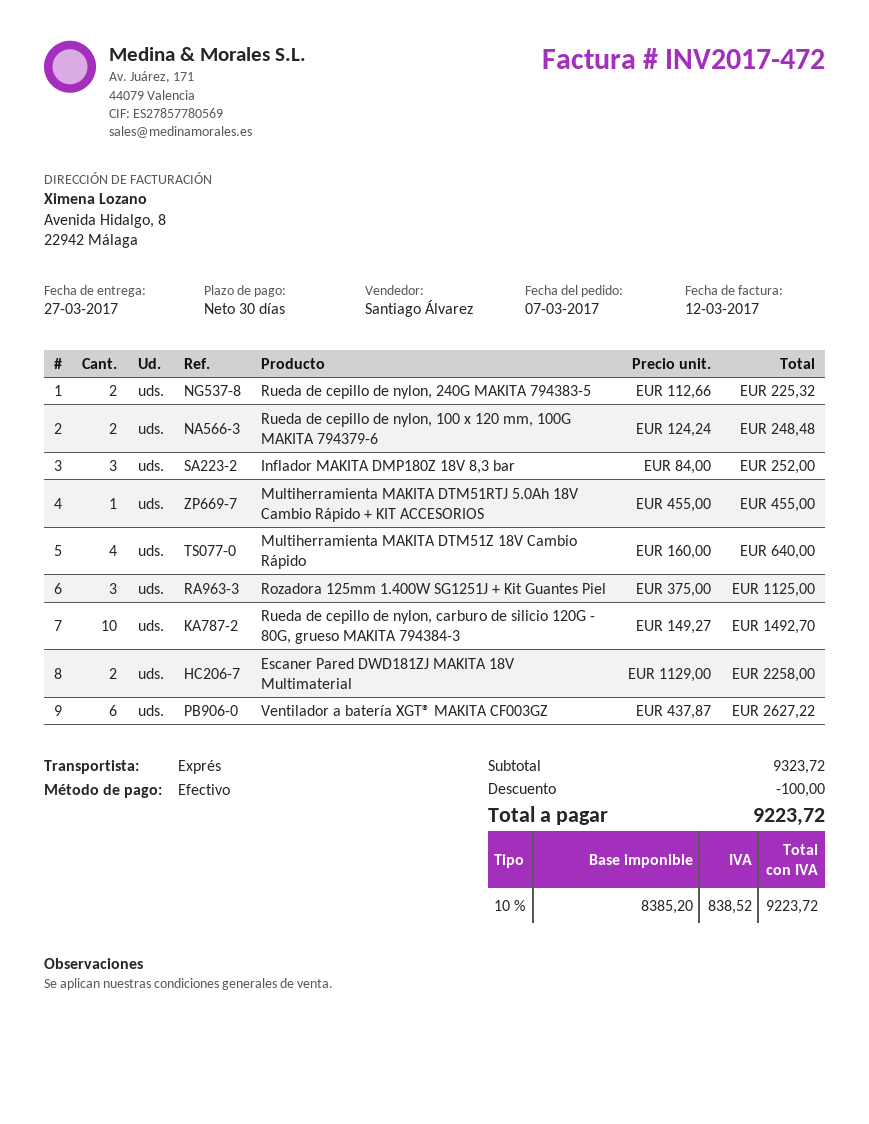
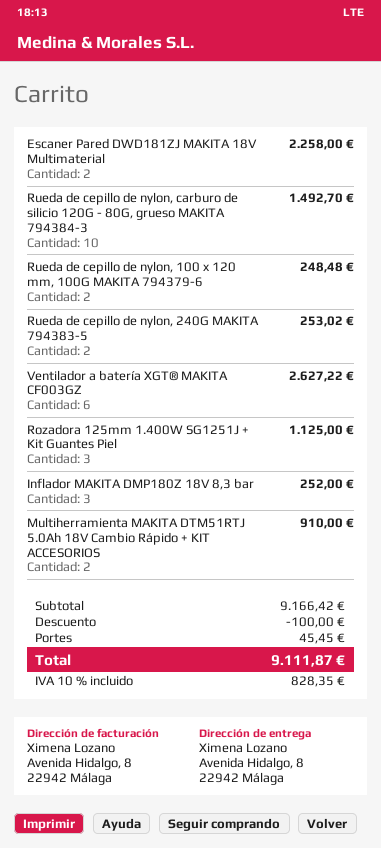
Rueda de cepillo de nylon, 240G MAKITA 794383-5: 2 for 225.32 -> 2 for 253.02
Multiherramienta MAKITA DTM51RTJ 5.0Ah 18V Cambio Rápido + KIT ACCESORIOS: 1 for 455.00 -> 2 for 910.00
Multiherramienta MAKITA DTM51Z 18V Cambio Rápido: 4 for 640.00 -> none
subtotal: 9323.72 -> 9166.42
shipping: none -> 45.45
tax: 10% = 838.52 -> 10% = 828.35
total: 9223.72 -> 9111.87

